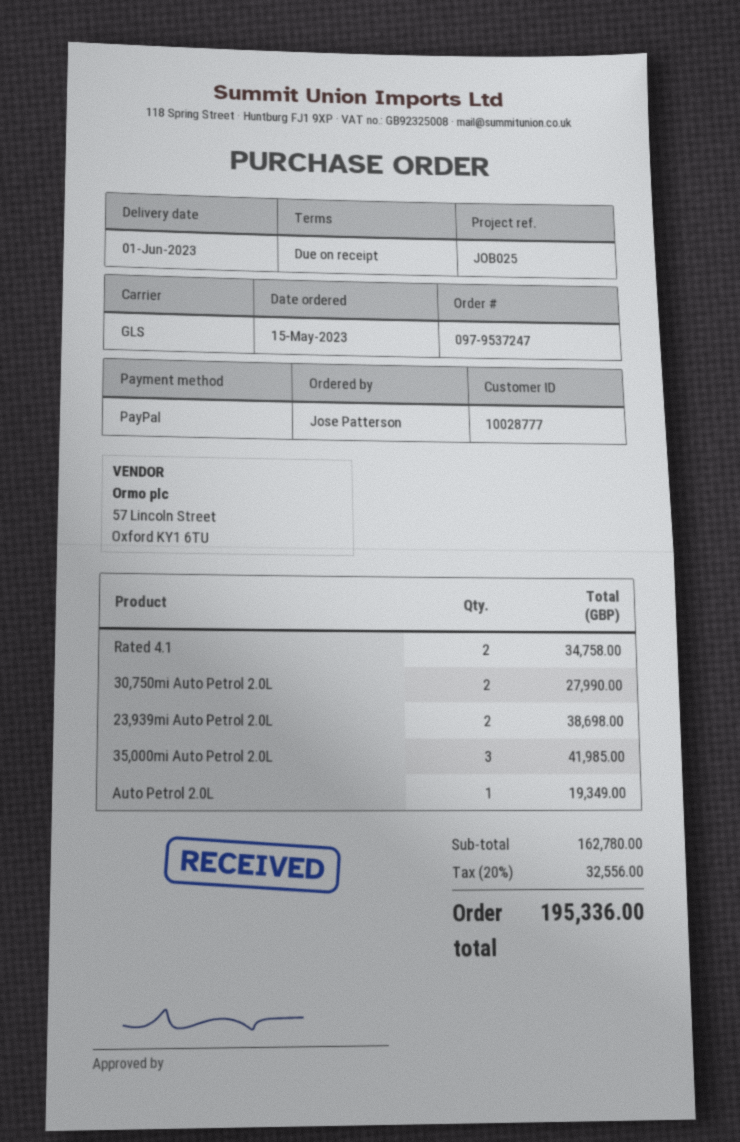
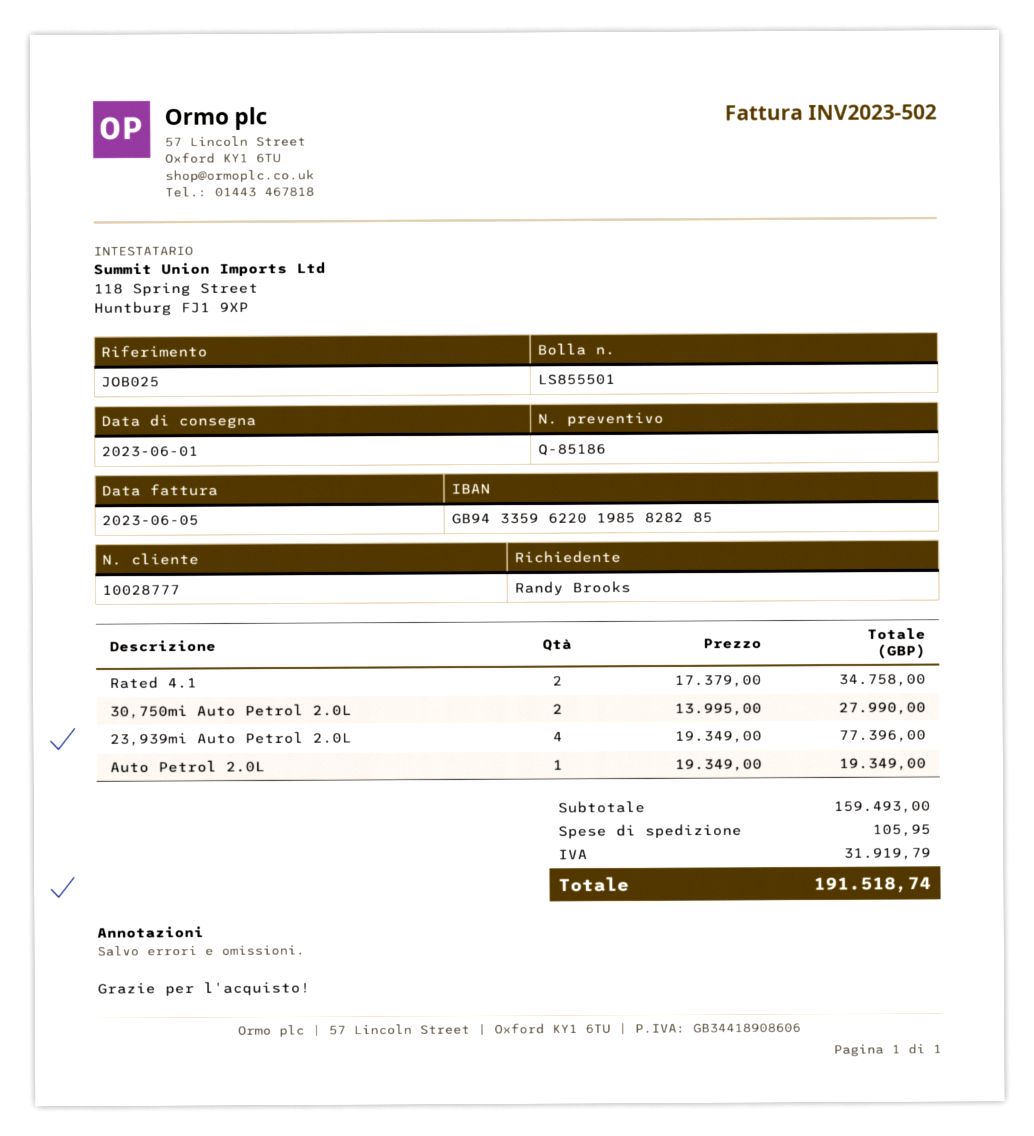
ordered by: Jose Patterson -> Randy Brooks
23,939mi Auto Petrol 2.0L: 2 for 38698.00 -> 4 for 77396.00
35,000mi Auto Petrol 2.0L: 3 for 41985.00 -> none
subtotal: 162780.00 -> 159493.00
shipping: none -> 105.95
tax: 32556.00 -> 31919.79
total: 195336.00 -> 191518.74

